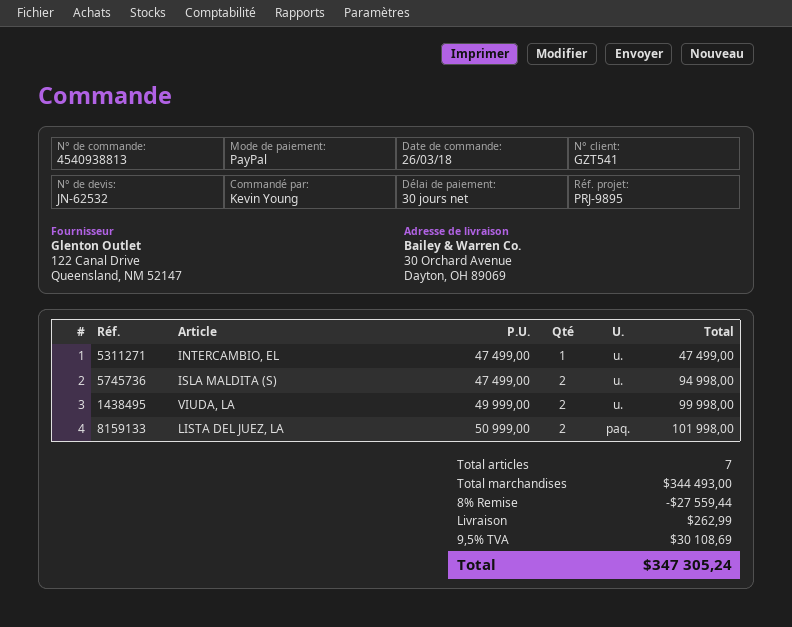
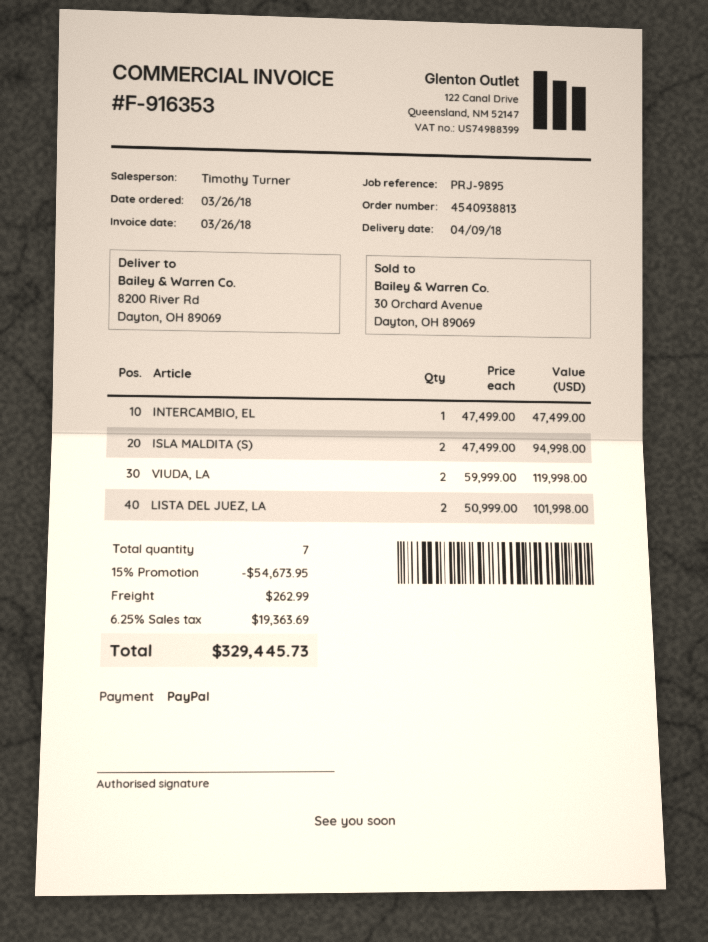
ship to: 30 Orchard Avenue, Dayton, OH 89069 -> 8200 River Rd, Dayton, OH 89069
VIUDA, LA: 2 x 49999.00 = 99998.00 -> 2 x 59999.00 = 119998.00
discount: 8% = 27559.44 -> 15% = 54673.95
tax: 9.5% = 30108.69 -> 6.25% = 19363.69
total: 347305.24 -> 329445.73

